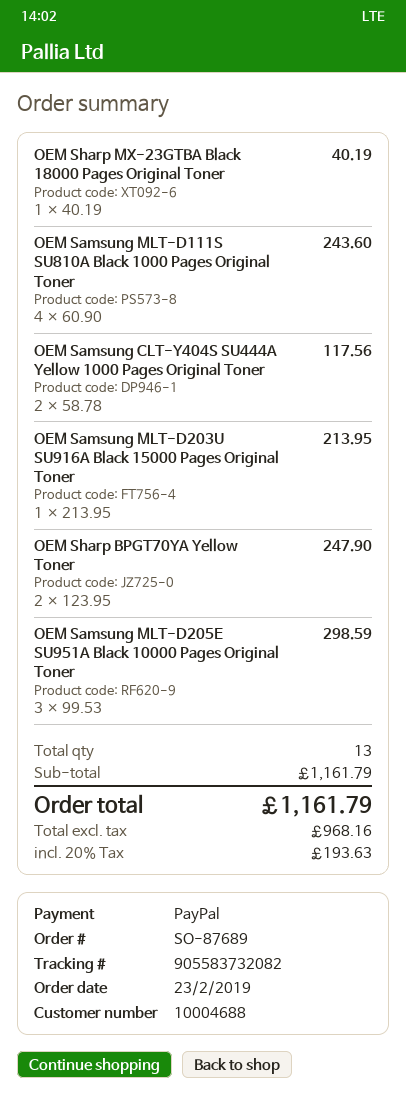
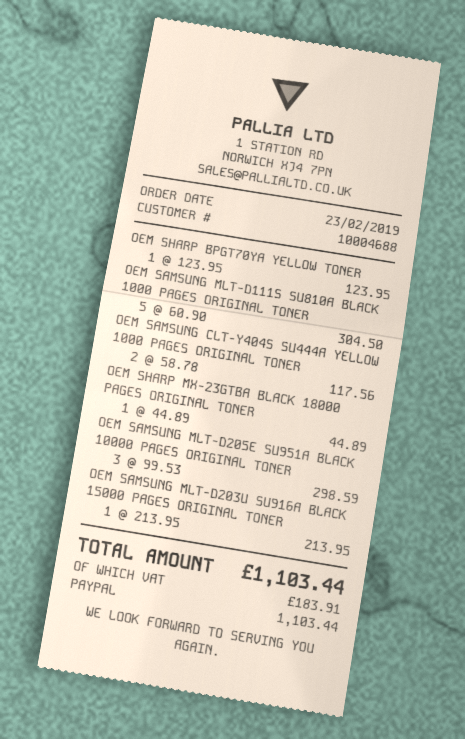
OEM Sharp MX-23GTBA Black 18000 Pages Original Toner: 1 x 40.19 = 40.19 -> 1 x 44.89 = 44.89
OEM Samsung MLT-D111S SU810A Black 1000 Pages Original Toner: 4 x 60.90 = 243.60 -> 5 x 60.90 = 304.50
OEM Sharp BPGT70YA Yellow Toner: 2 x 123.95 = 247.90 -> 1 x 123.95 = 123.95
tax: 193.63 -> 183.91
total: 1161.79 -> 1103.44

